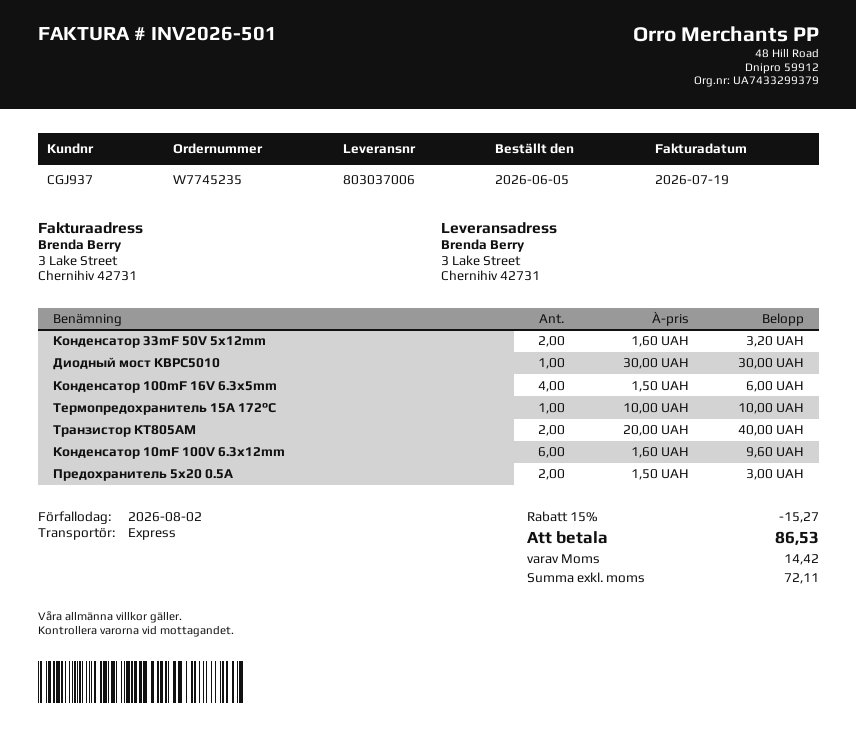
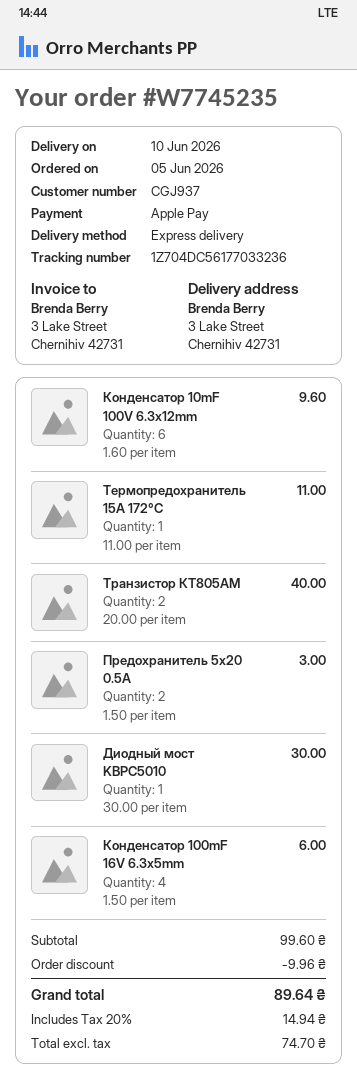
Конденсатор 33mF 50V 5x12mm: 2 x 1.60 = 3.20 -> none
Термопредохранитель 15А 172°C: 1 x 10.00 = 10.00 -> 1 x 11.00 = 11.00
discount: 15.27 -> 9.96
net: 72.11 -> 74.70
tax: 14.42 -> 14.94
total: 86.53 -> 89.64

